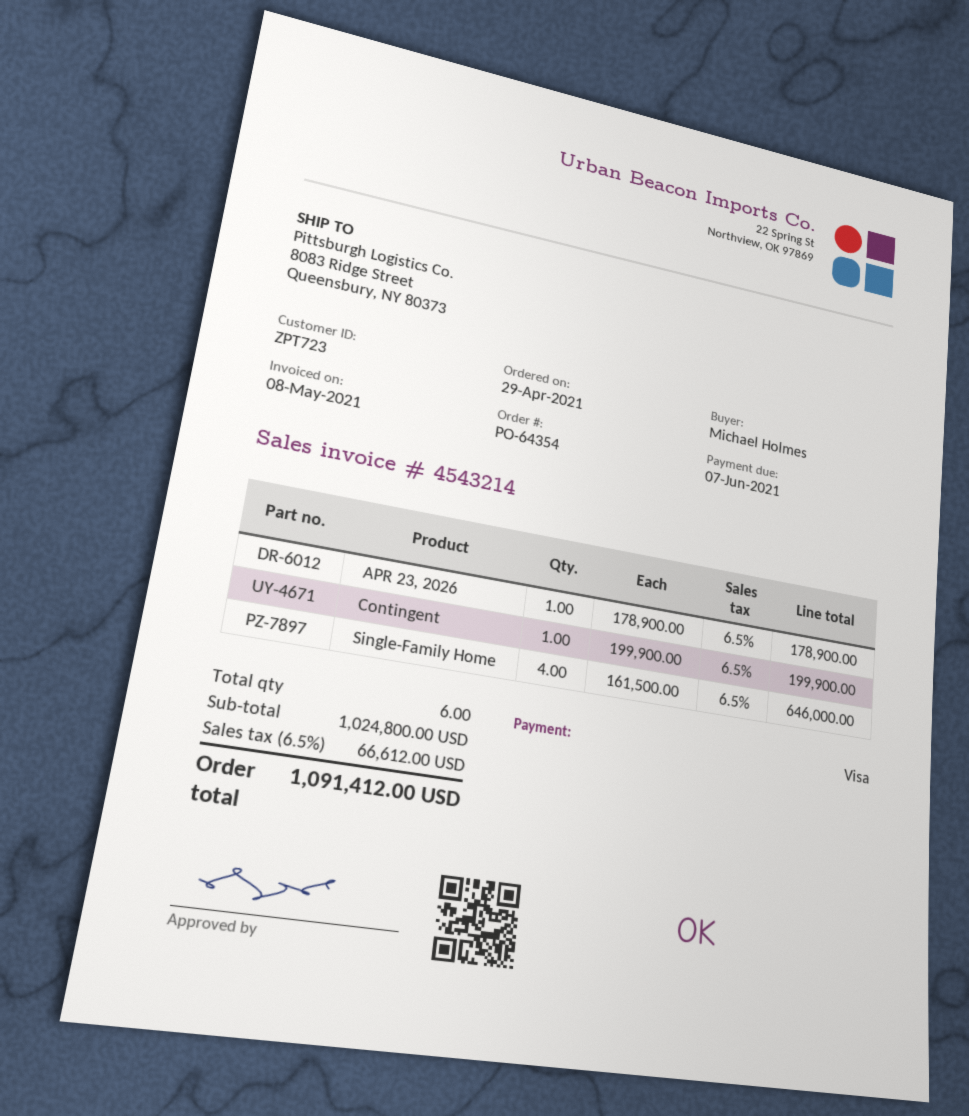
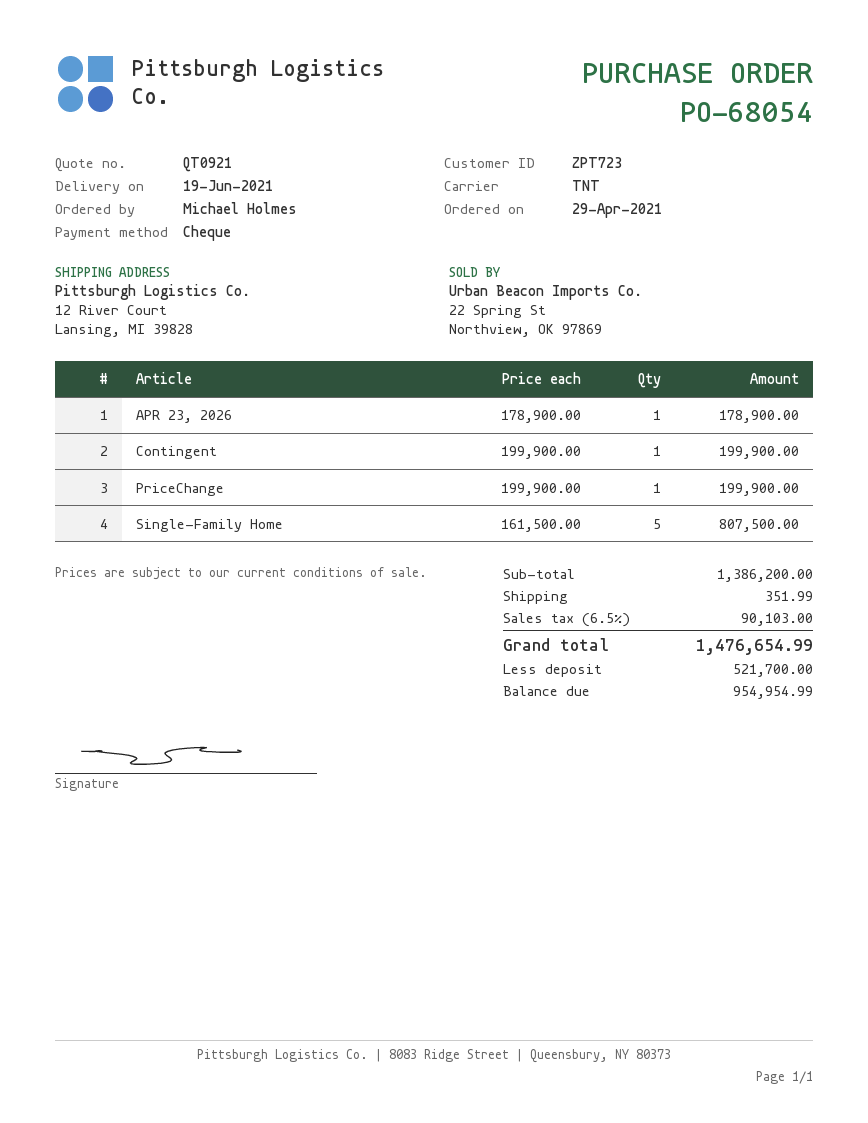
order number: PO-64354 -> PO-68054
payment method: Visa -> cheque
ship to: 8083 Ridge Street, Queensbury, NY 80373 -> 12 River Court, Lansing, MI 39828
Single-Family Home: 4 x 161500.00 = 646000.00 -> 5 x 161500.00 = 807500.00
PriceChange: none -> 1 x 199900.00 = 199900.00
subtotal: 1024800.00 -> 1386200.00
shipping: none -> 351.99
tax: 6.5% = 66612.00 -> 6.5% = 90103.00
total: 1091412.00 -> 1476654.99

